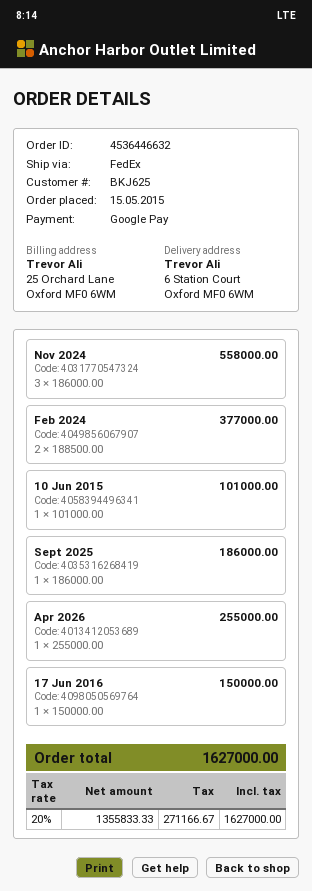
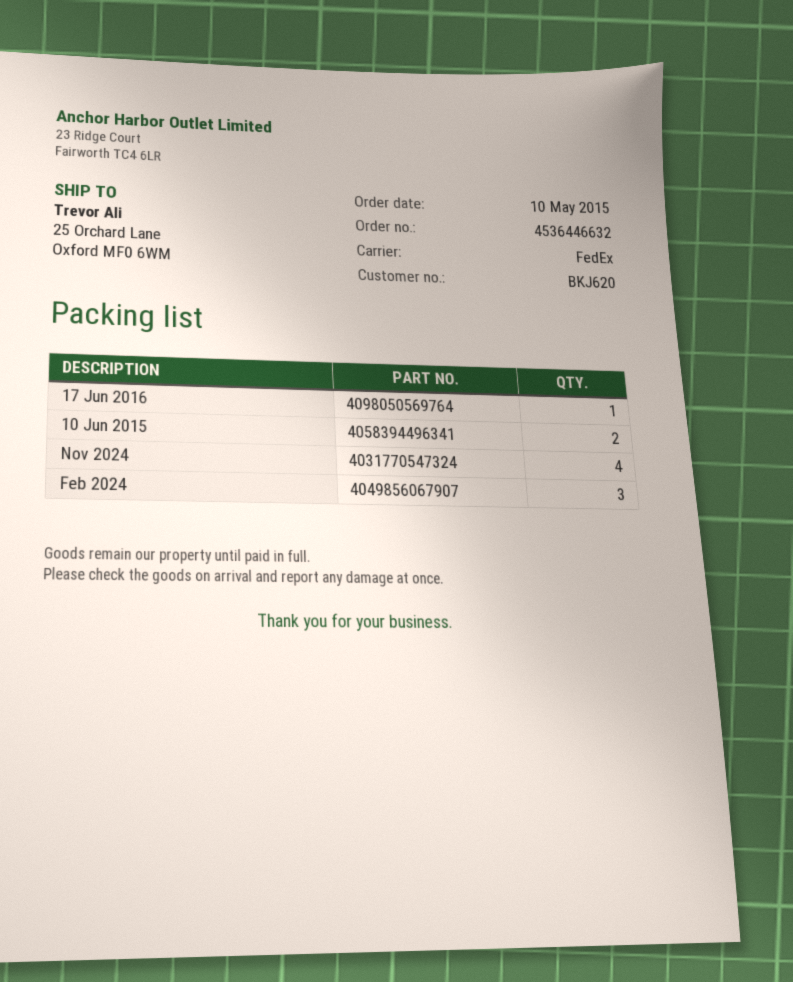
order date: 2015-05-15 -> 2015-05-10
customer number: BKJ625 -> BKJ620
ship to: 6 Station Court, Oxford MF0 6WM -> 25 Orchard Lane, Oxford MF0 6WM
Nov 2024: 3 -> 4
Feb 2024: 2 -> 3
10 Jun 2015: 1 -> 2
Sept 2025: 1 -> none
Apr 2026: 1 -> none

